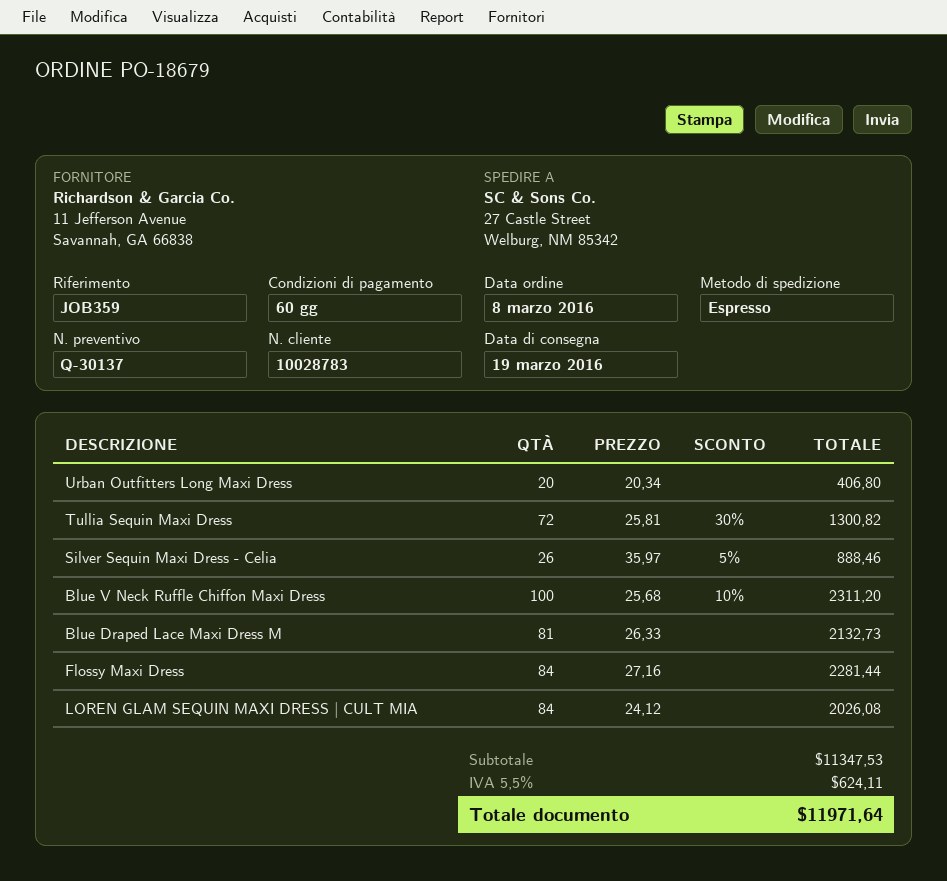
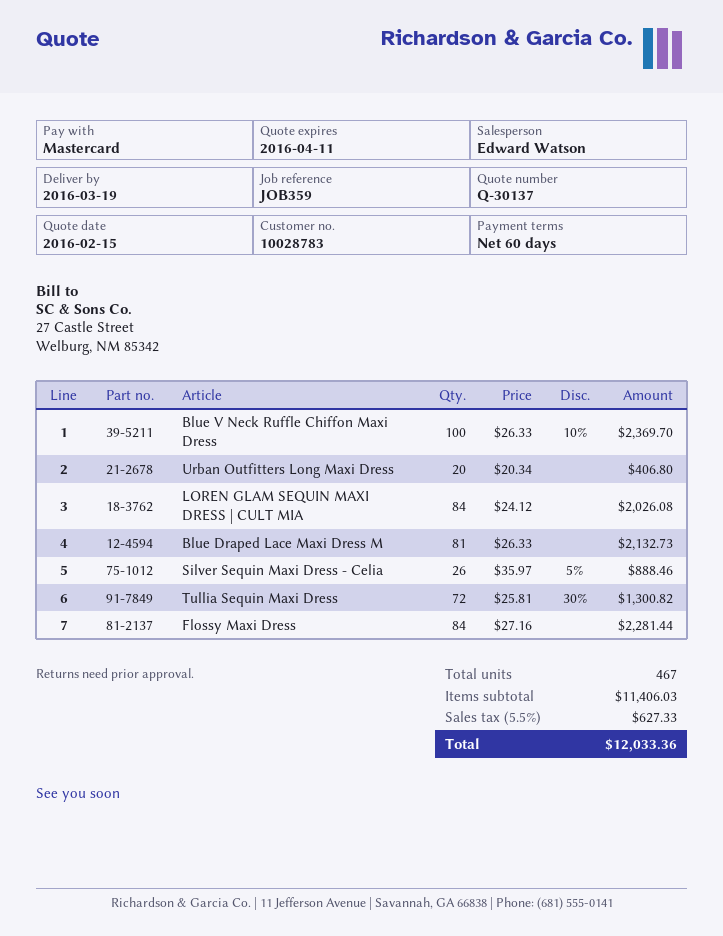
Blue V Neck Ruffle Chiffon Maxi Dress: 100 x 25.68 - 10% = 2311.20 -> 100 x 26.33 - 10% = 2369.70
subtotal: 11347.53 -> 11406.03
tax: 5.5% = 624.11 -> 5.5% = 627.33
total: 11971.64 -> 12033.36

